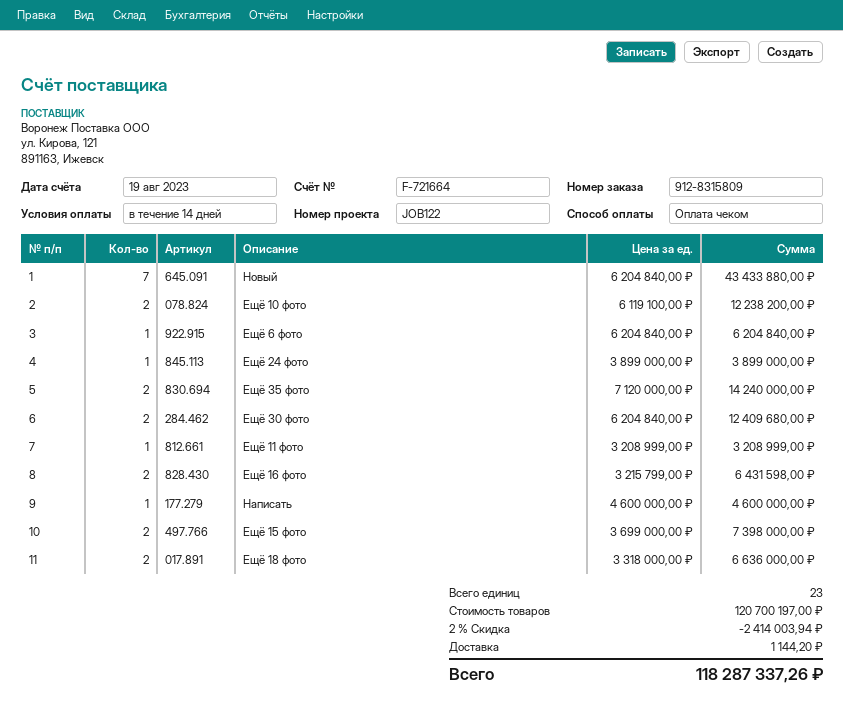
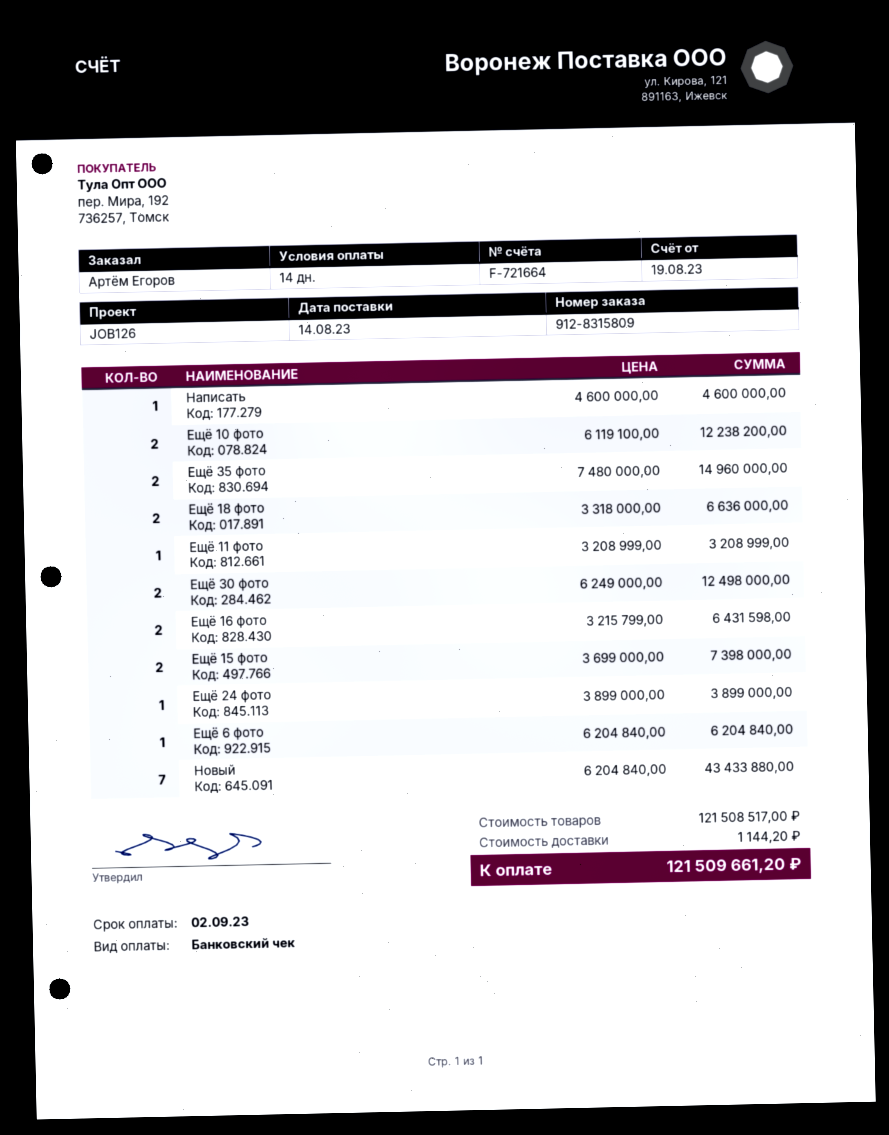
reference: JOB122 -> JOB126
Ещё 35 фото: 2 x 7120000.00 = 14240000.00 -> 2 x 7480000.00 = 14960000.00
Ещё 30 фото: 2 x 6204840.00 = 12409680.00 -> 2 x 6249000.00 = 12498000.00
subtotal: 120700197.00 -> 121508517.00
discount: 2% = 2414003.94 -> none
total: 118287337.26 -> 121509661.20

